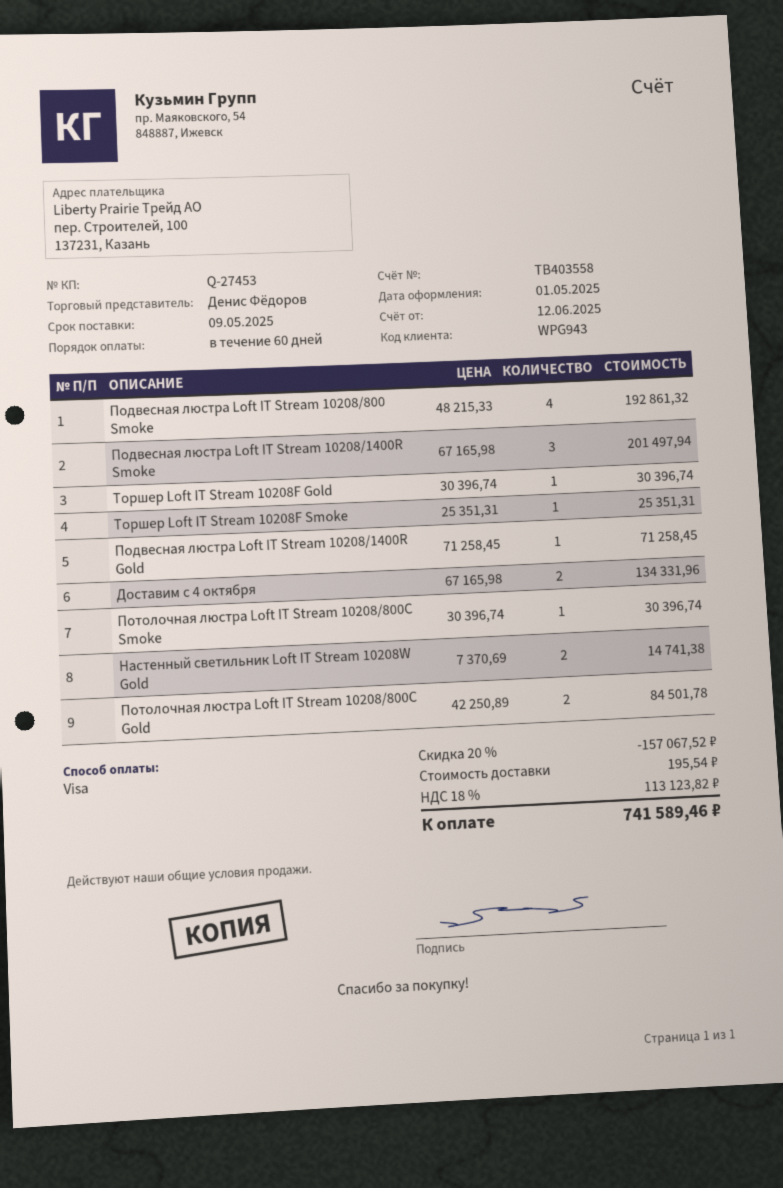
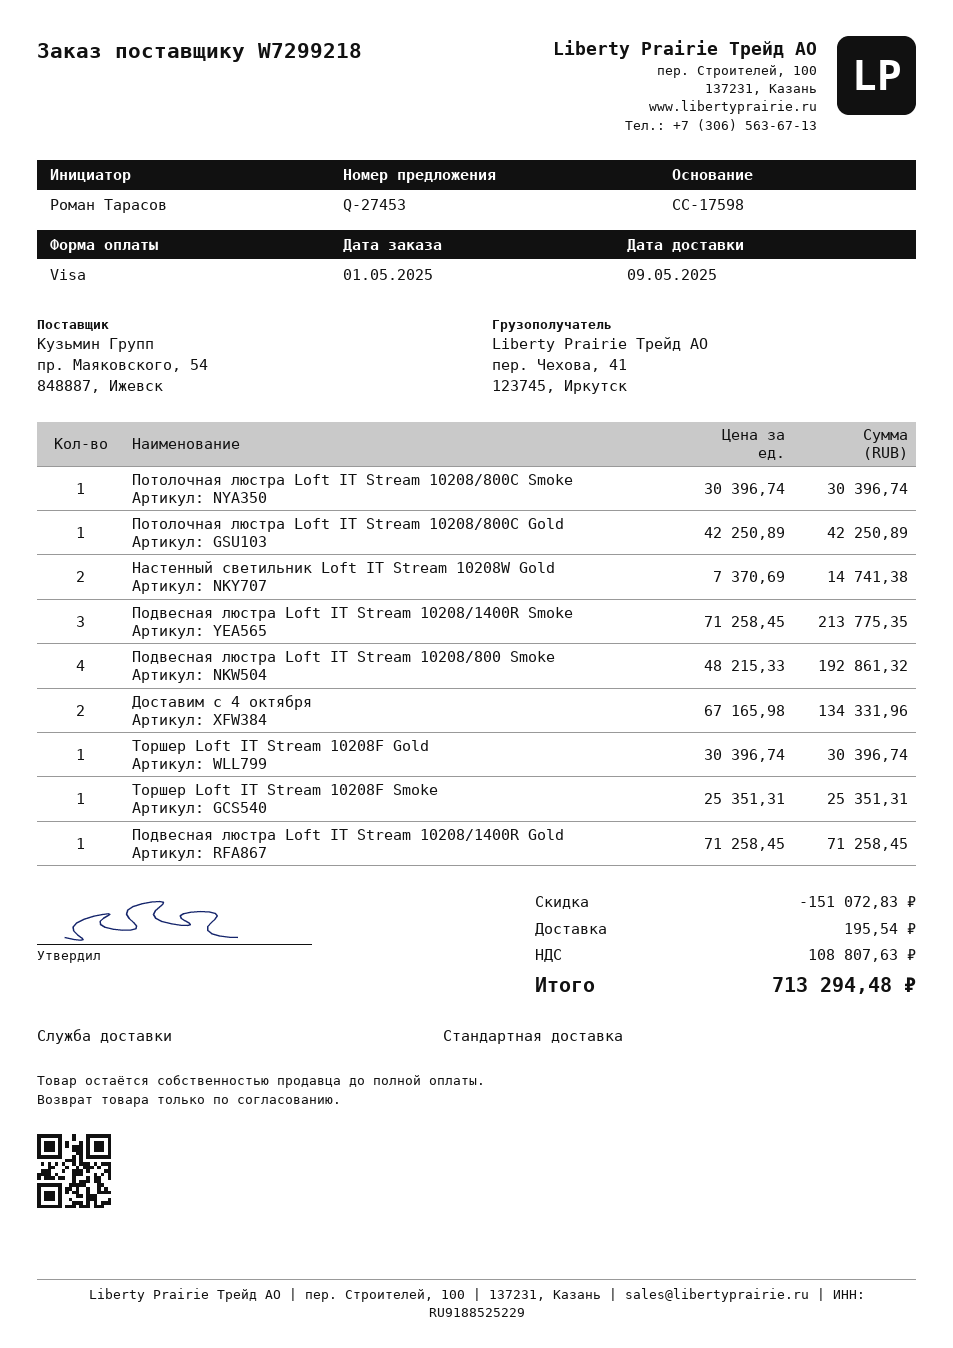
Подвесная люстра Loft IT Stream 10208/1400R Smoke: 3 x 67165.98 = 201497.94 -> 3 x 71258.45 = 213775.35
Потолочная люстра Loft IT Stream 10208/800C Gold: 2 x 42250.89 = 84501.78 -> 1 x 42250.89 = 42250.89
discount: 157067.52 -> 151072.83
tax: 113123.82 -> 108807.63
total: 741589.46 -> 713294.48

